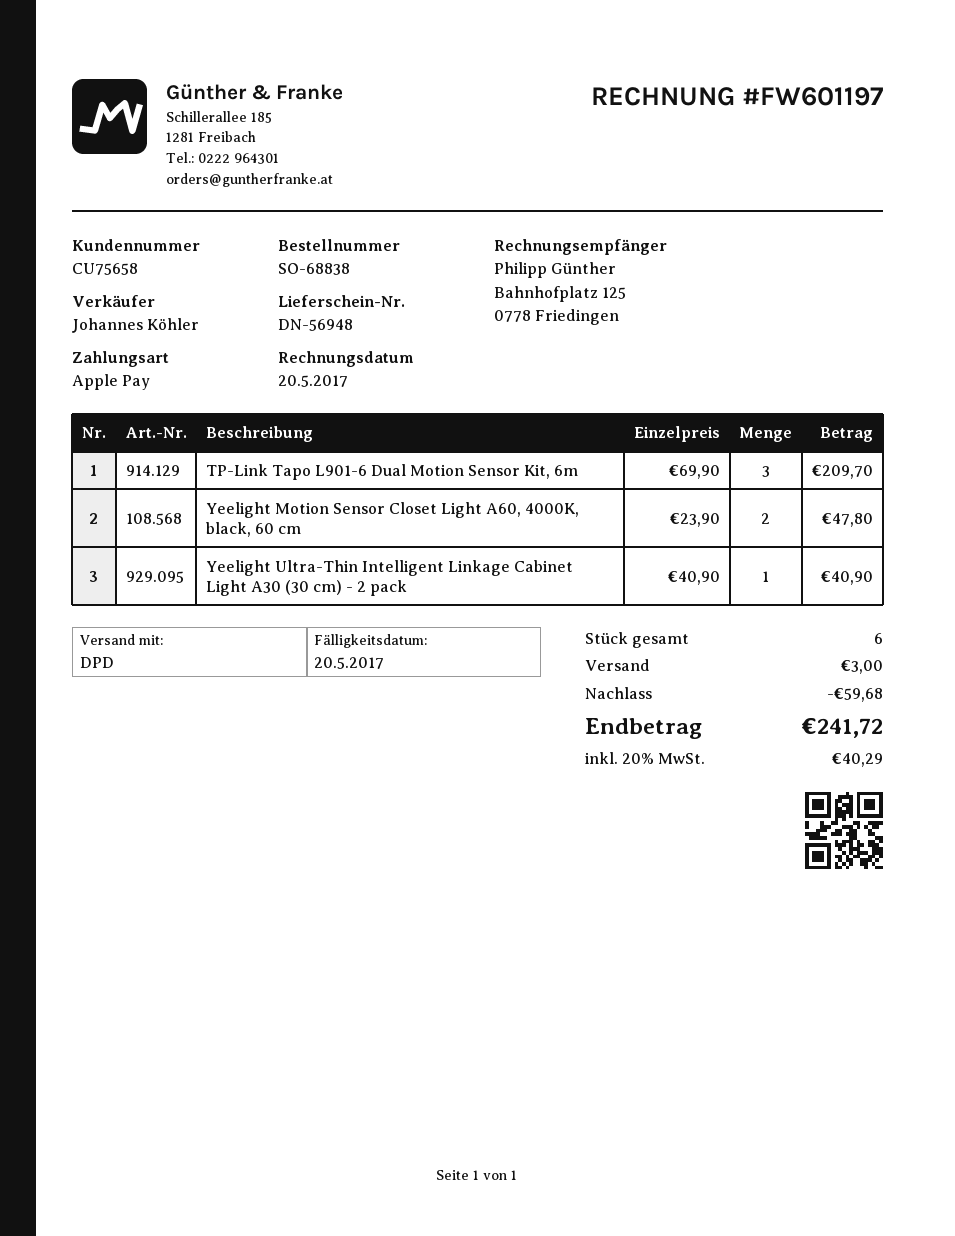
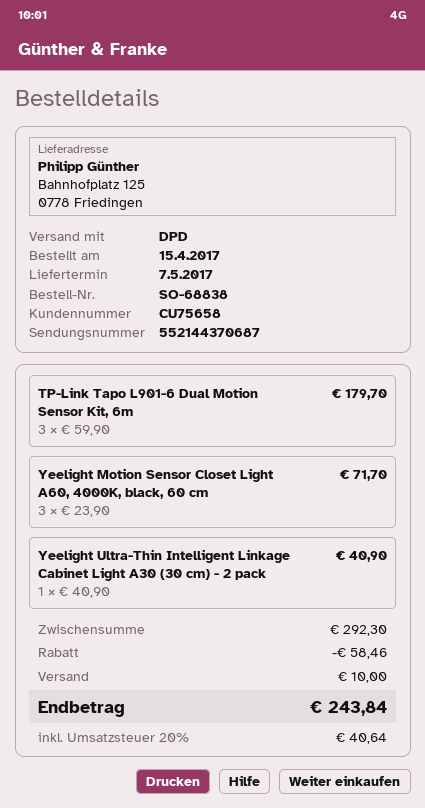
TP-Link Tapo L901-6 Dual Motion Sensor Kit, 6m: 3 x 69.90 = 209.70 -> 3 x 59.90 = 179.70
Yeelight Motion Sensor Closet Light A60, 4000K, black, 60 cm: 2 x 23.90 = 47.80 -> 3 x 23.90 = 71.70
discount: 59.68 -> 58.46
shipping: 3.00 -> 10.00
tax: 20% = 40.29 -> 20% = 40.64
total: 241.72 -> 243.84

